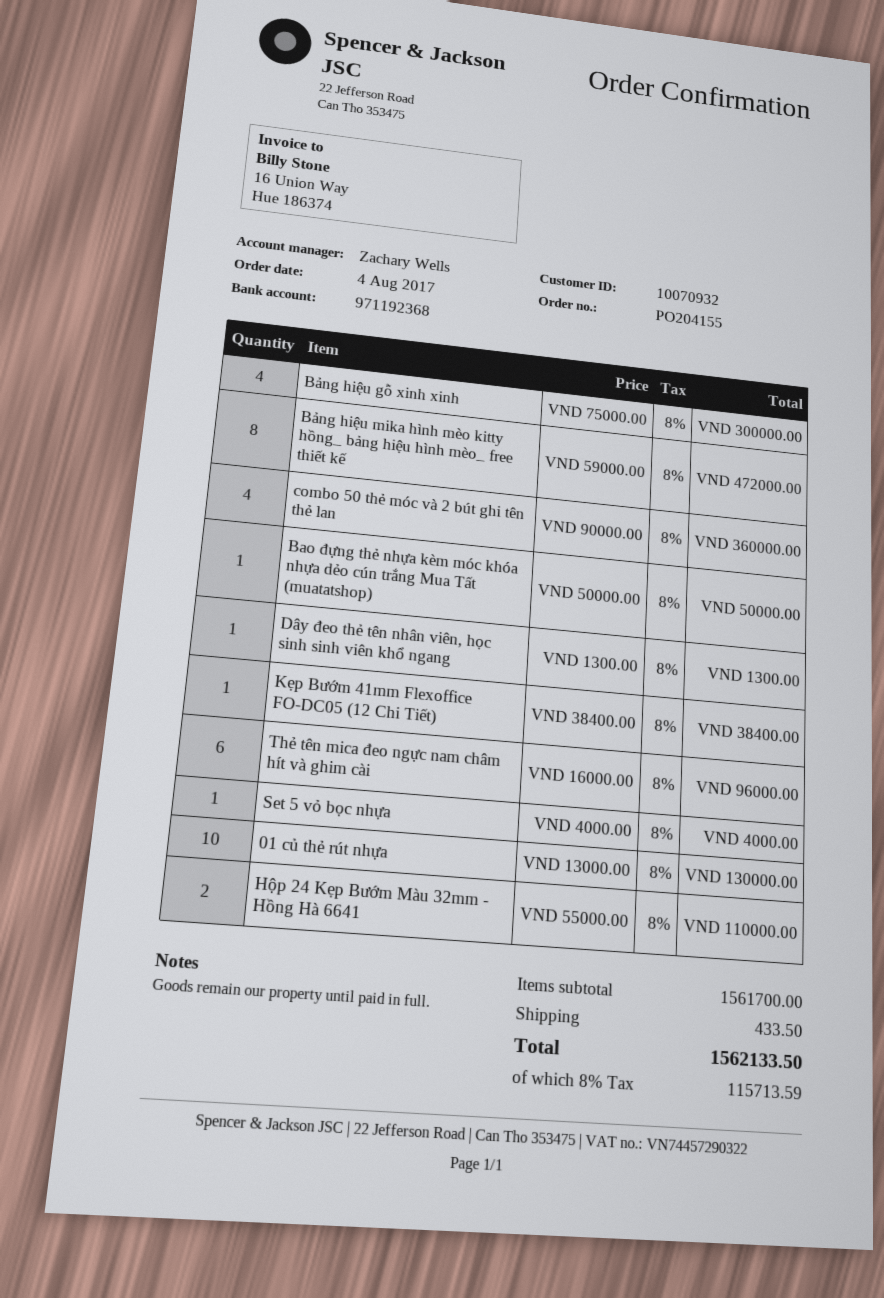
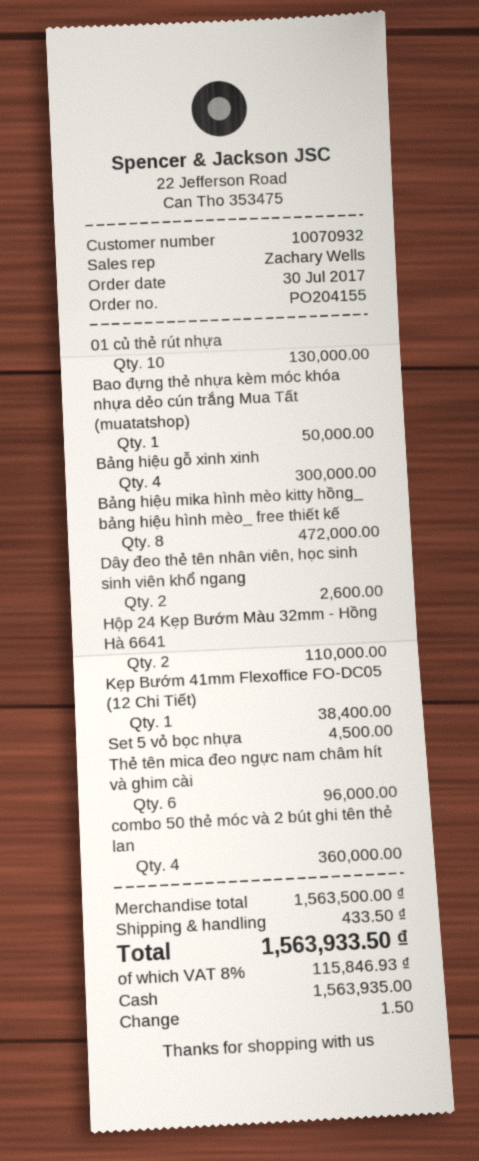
order date: 2017-08-04 -> 2017-07-30
Dây đeo thẻ tên nhân viên, học sinh sinh viên khổ ngang: 1 for 1300.00 -> 2 for 2600.00
Set 5 vỏ bọc nhựa: 1 for 4000.00 -> 1 for 4500.00
subtotal: 1561700.00 -> 1563500.00
tax: 8% = 115713.59 -> 8% = 115846.93
total: 1562133.50 -> 1563933.50

